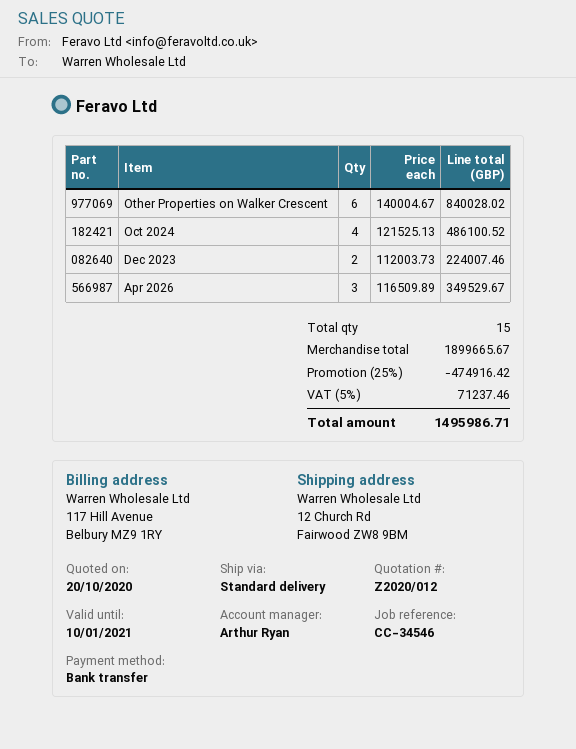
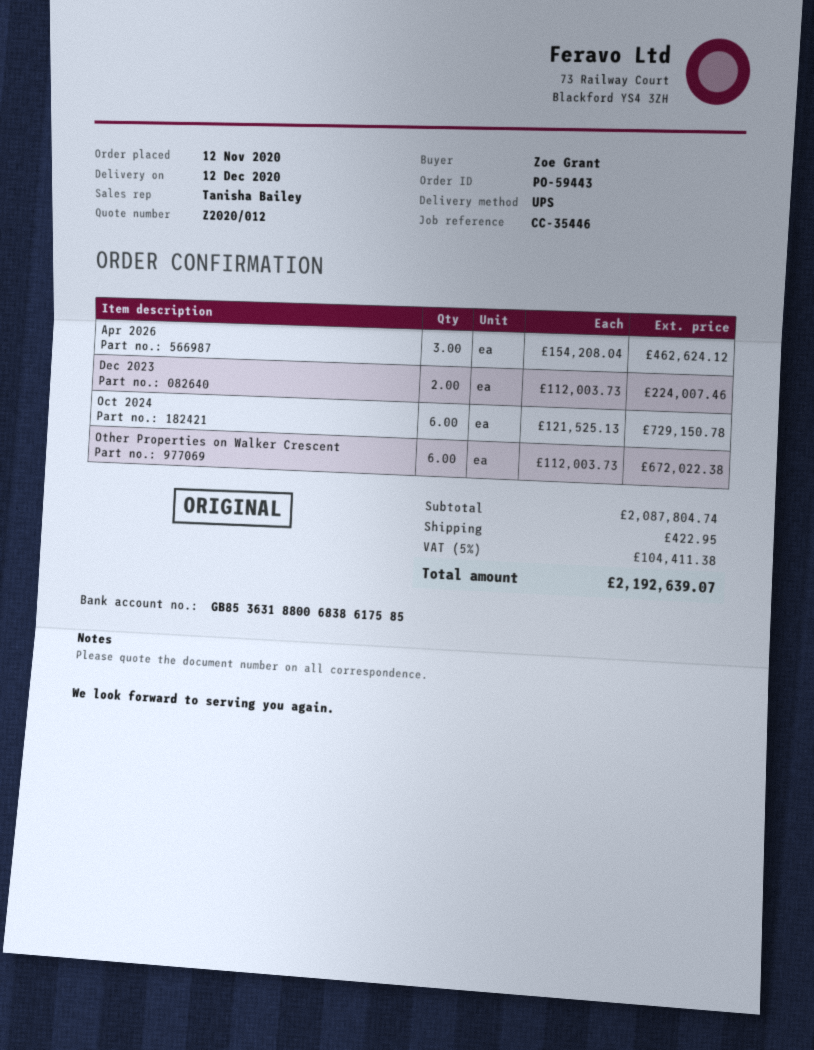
reference: CC-34546 -> CC-35446
sales rep: Arthur Ryan -> Tanisha Bailey
shipping method: standard -> UPS
Other Properties on Walker Crescent: 6 x 140004.67 = 840028.02 -> 6 x 112003.73 = 672022.38
Oct 2024: 4 x 121525.13 = 486100.52 -> 6 x 121525.13 = 729150.78
Apr 2026: 3 x 116509.89 = 349529.67 -> 3 x 154208.04 = 462624.12
subtotal: 1899665.67 -> 2087804.74
discount: 25% = 474916.42 -> none
shipping: none -> 422.95
tax: 5% = 71237.46 -> 5% = 104411.38
total: 1495986.71 -> 2192639.07

